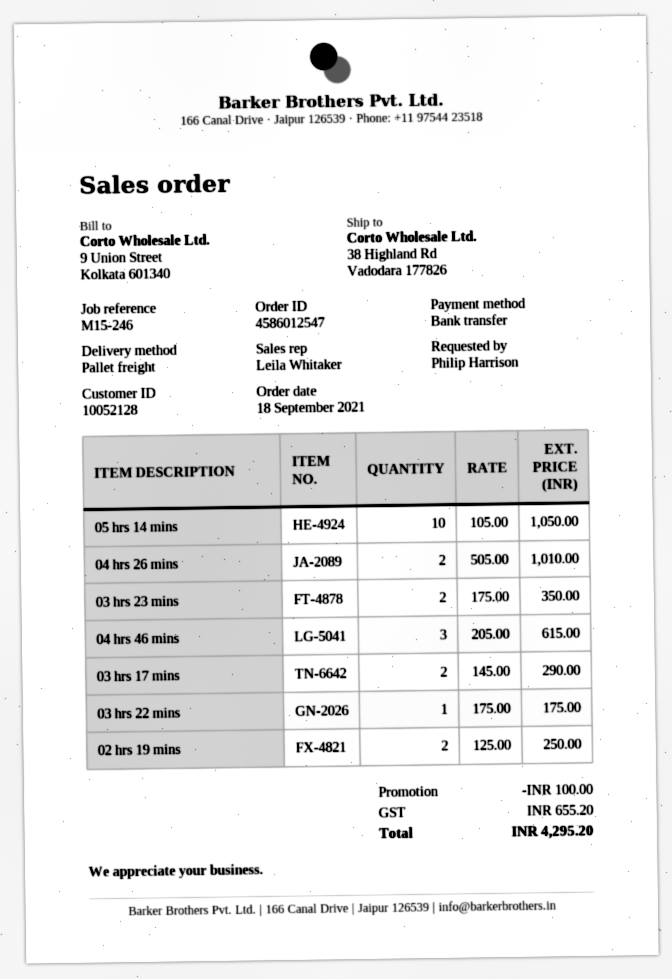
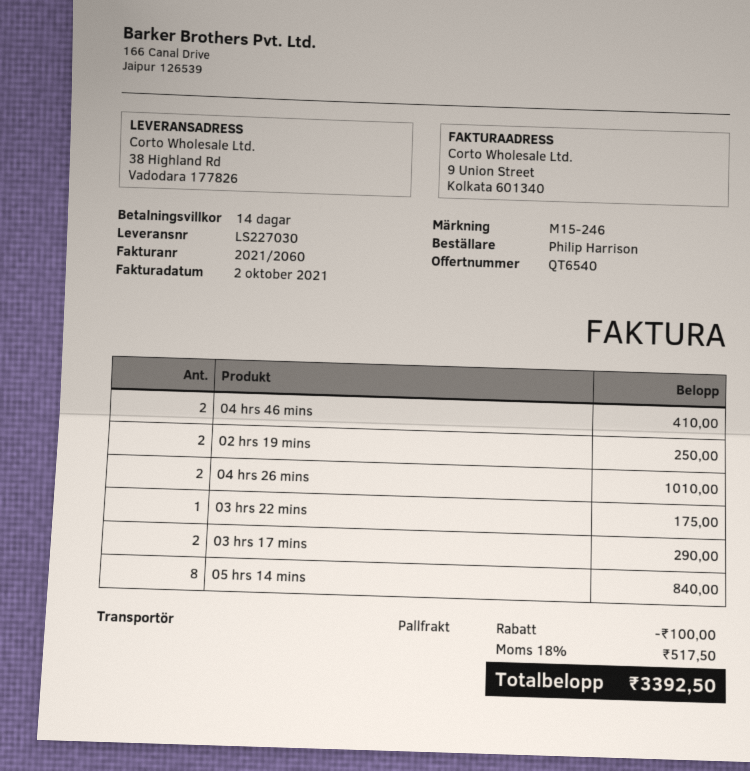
05 hrs 14 mins: 10 for 1050.00 -> 8 for 840.00
03 hrs 23 mins: 2 for 350.00 -> none
04 hrs 46 mins: 3 for 615.00 -> 2 for 410.00
tax: 655.20 -> 517.50
total: 4295.20 -> 3392.50

